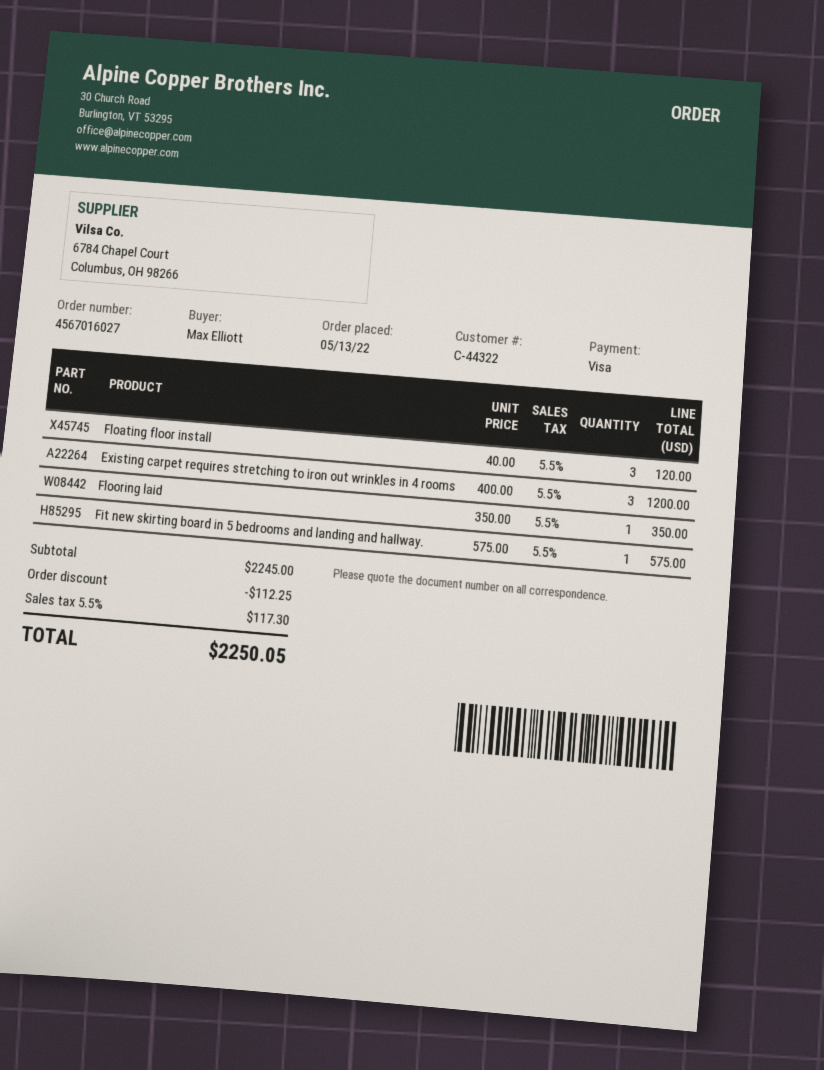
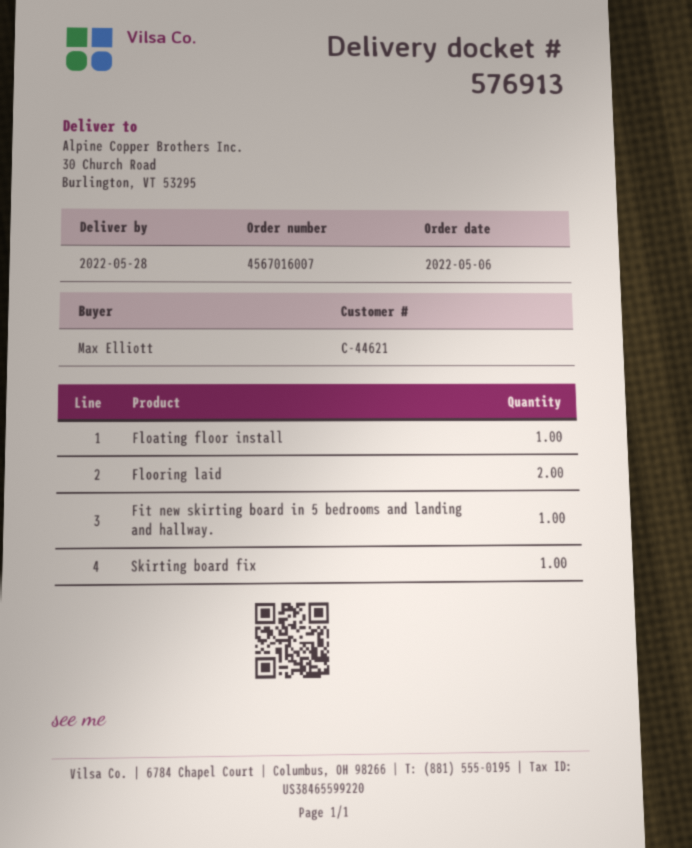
order number: 4567016027 -> 4567016007
order date: 2022-05-13 -> 2022-05-06
customer number: C-44322 -> C-44621
Floating floor install: 3 -> 1
Existing carpet requires stretching to iron out wrinkles in 4 rooms: 3 -> none
Flooring laid: 1 -> 2
Skirting board fix: none -> 1

